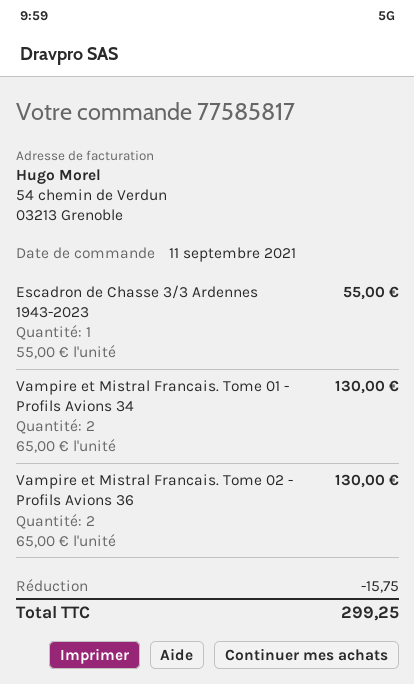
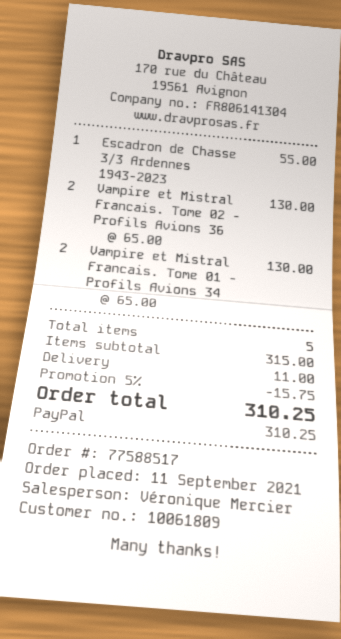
order number: 77585817 -> 77588517
shipping: none -> 11.00
total: 299.25 -> 310.25

